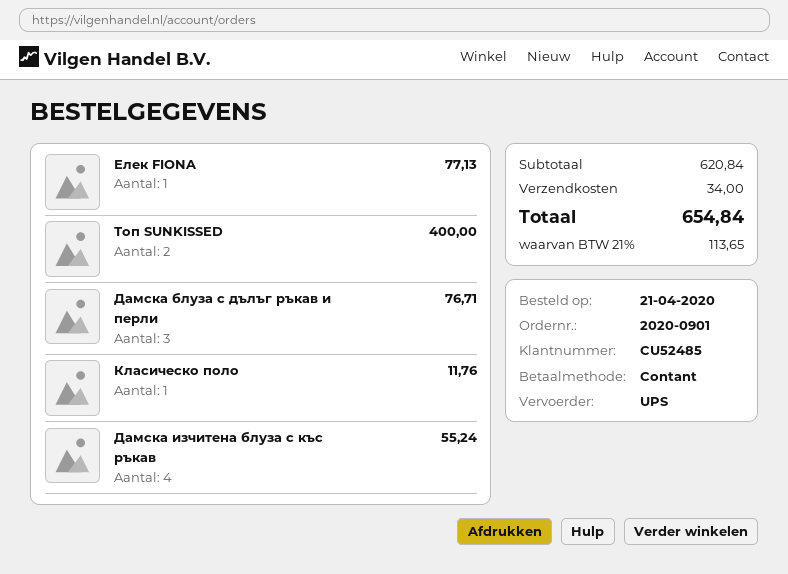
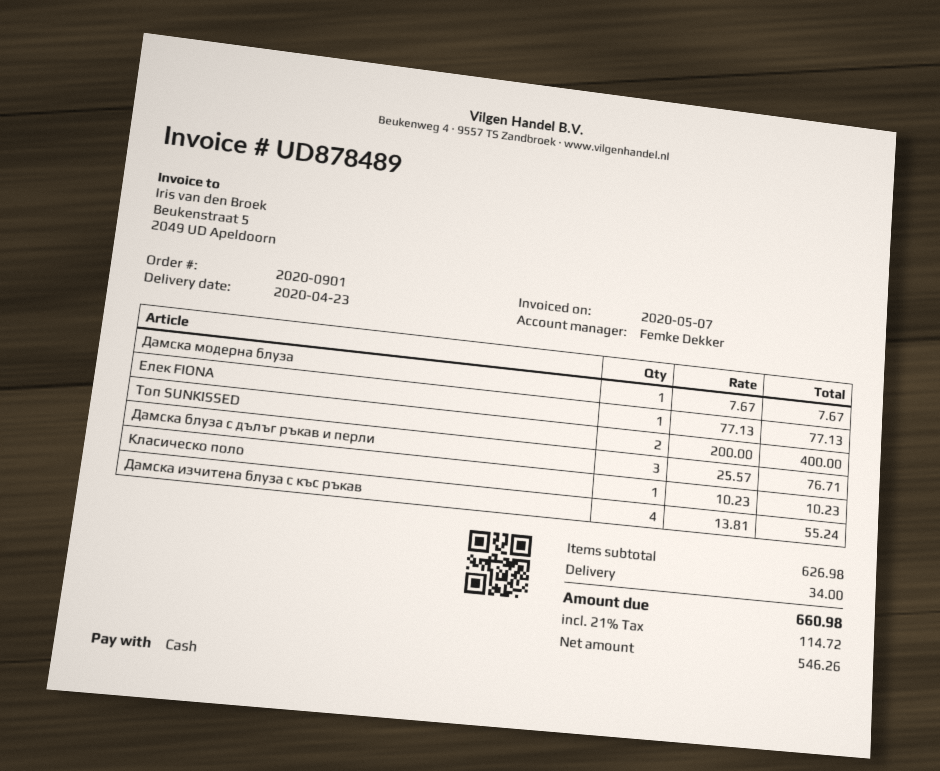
Класическо поло: 1 for 11.76 -> 1 for 10.23
Дамска модерна блуза: none -> 1 for 7.67
subtotal: 620.84 -> 626.98
tax: 21% = 113.65 -> 21% = 114.72
total: 654.84 -> 660.98

